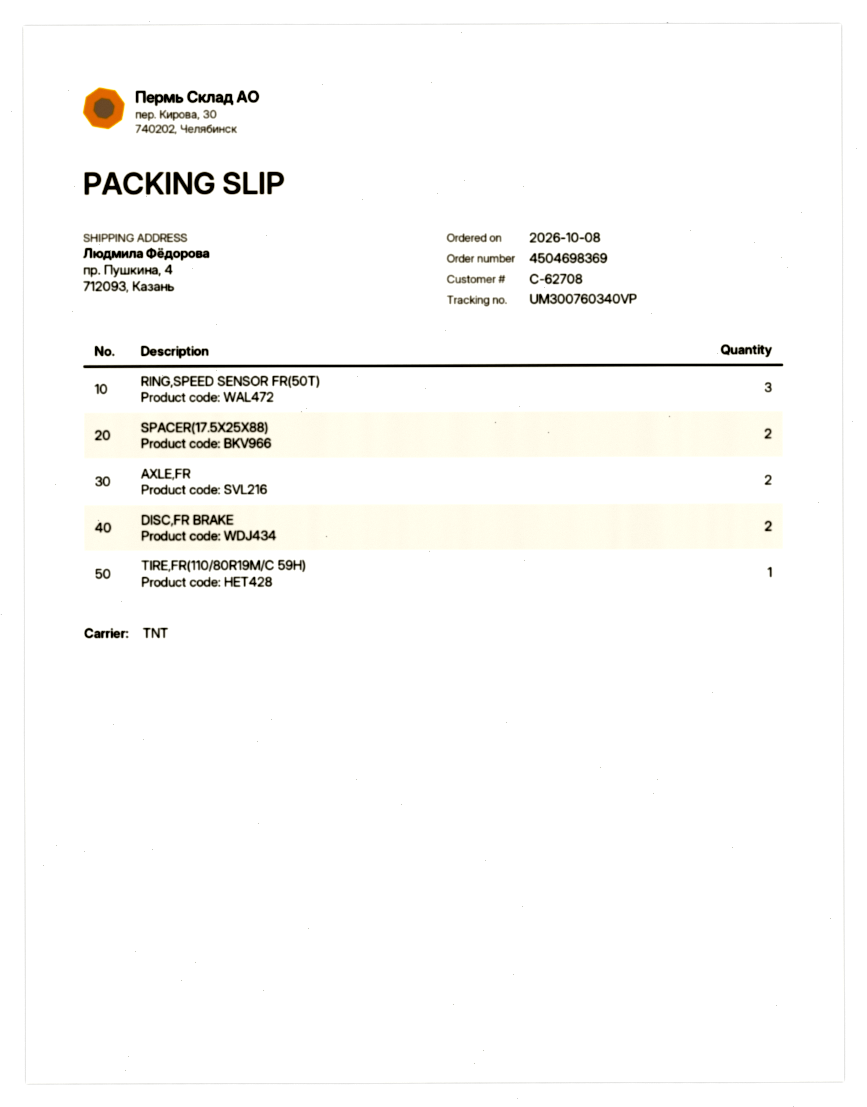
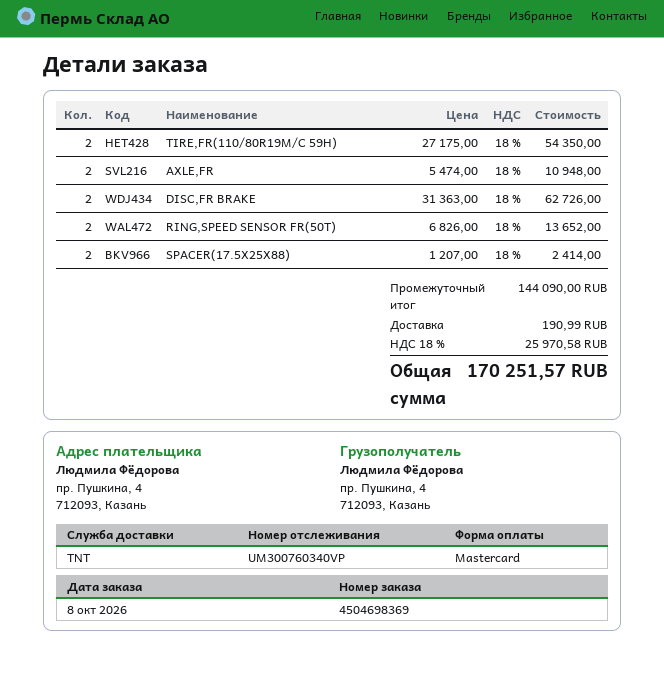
RING,SPEED SENSOR FR(50T): 3 -> 2
TIRE,FR(110/80R19M/C 59H): 1 -> 2

